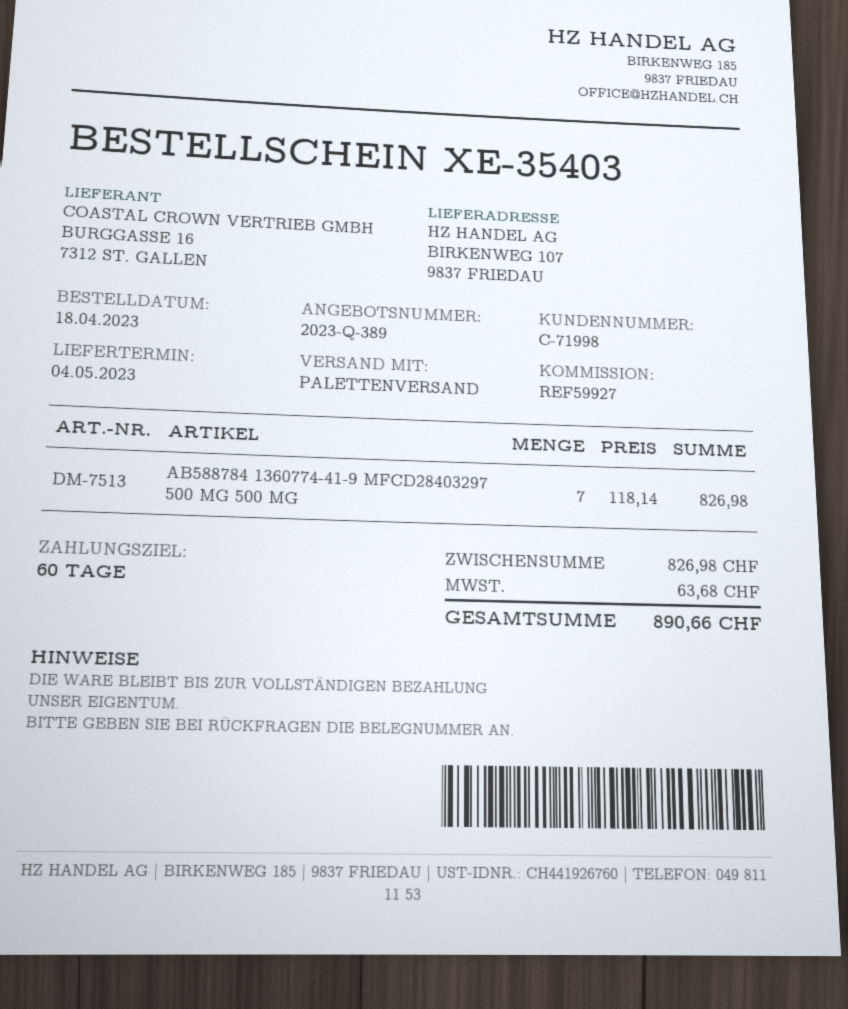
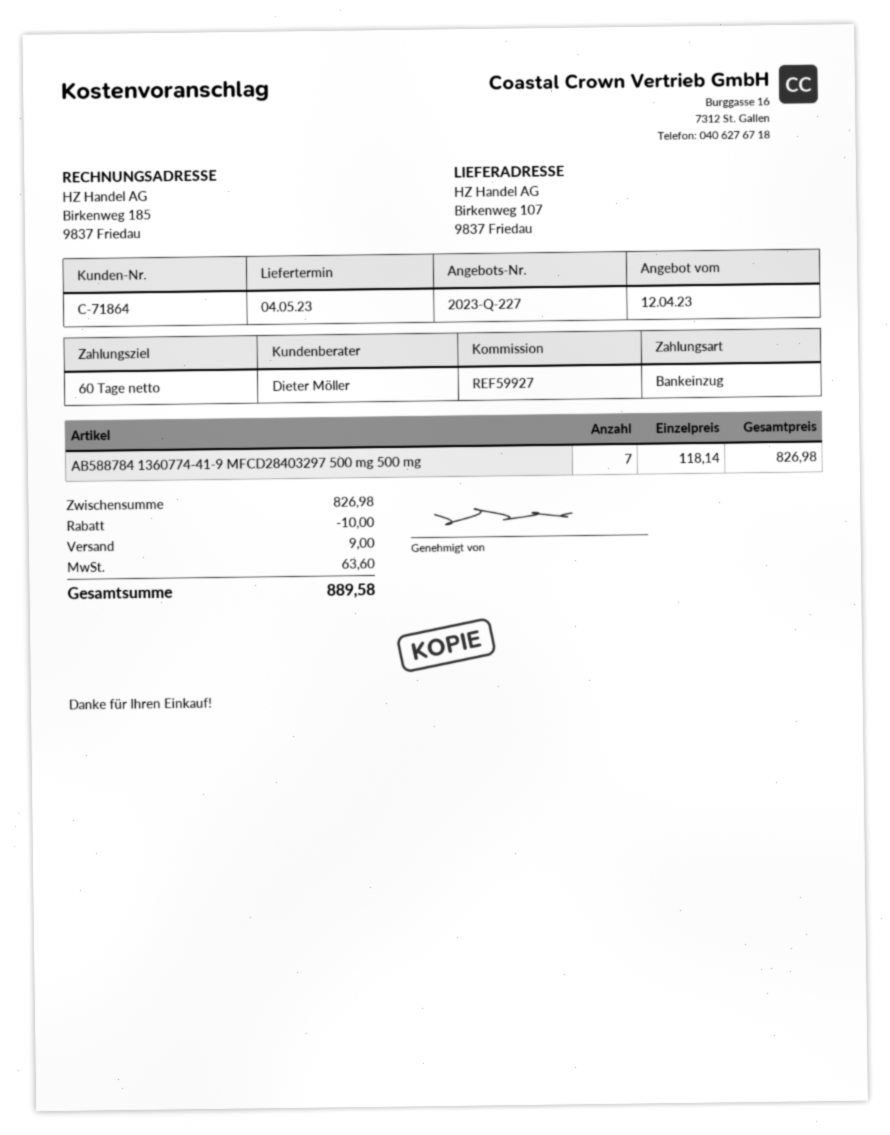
quote number: 2023-Q-389 -> 2023-Q-227
customer number: C-71998 -> C-71864
discount: none -> 10.00
shipping: none -> 9.00
tax: 63.68 -> 63.60
total: 890.66 -> 889.58

